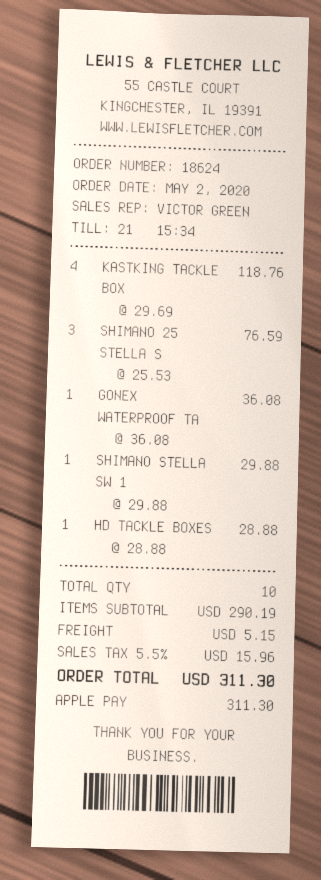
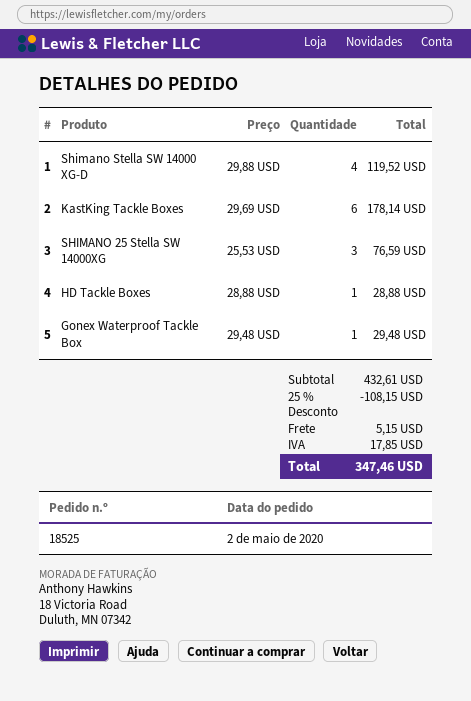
order number: 18624 -> 18525
KASTKING TACKLE BOX: 4 x 29.69 = 118.76 -> 6 x 29.69 = 178.14
GONEX WATERPROOF TA: 1 x 36.08 = 36.08 -> 1 x 29.48 = 29.48
SHIMANO STELLA SW 1: 1 x 29.88 = 29.88 -> 4 x 29.88 = 119.52
subtotal: 290.19 -> 432.61
discount: none -> 25% = 108.15
tax: 15.96 -> 17.85
total: 311.30 -> 347.46

